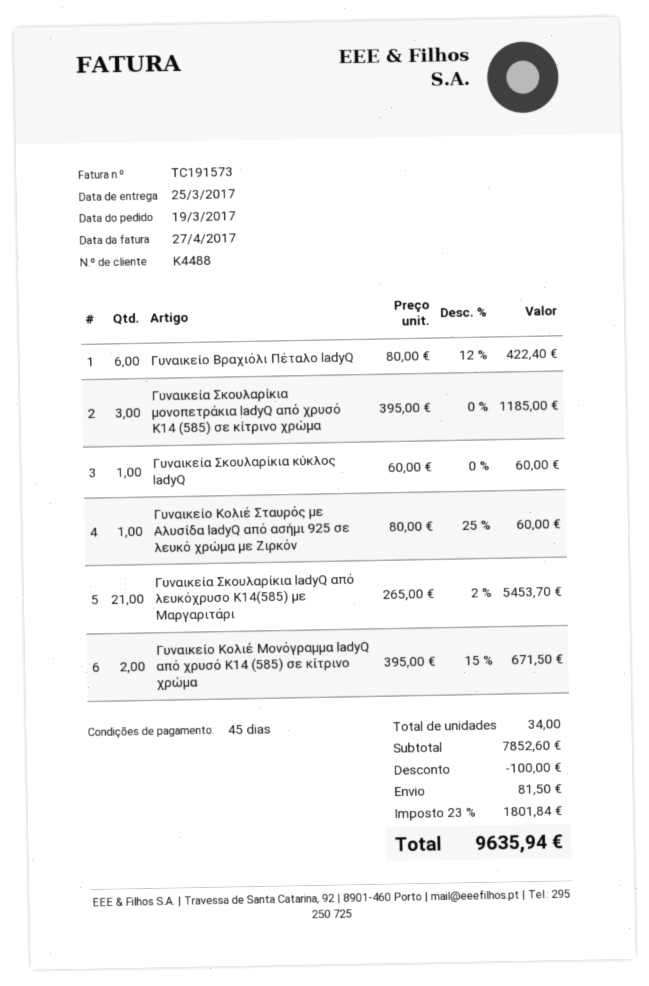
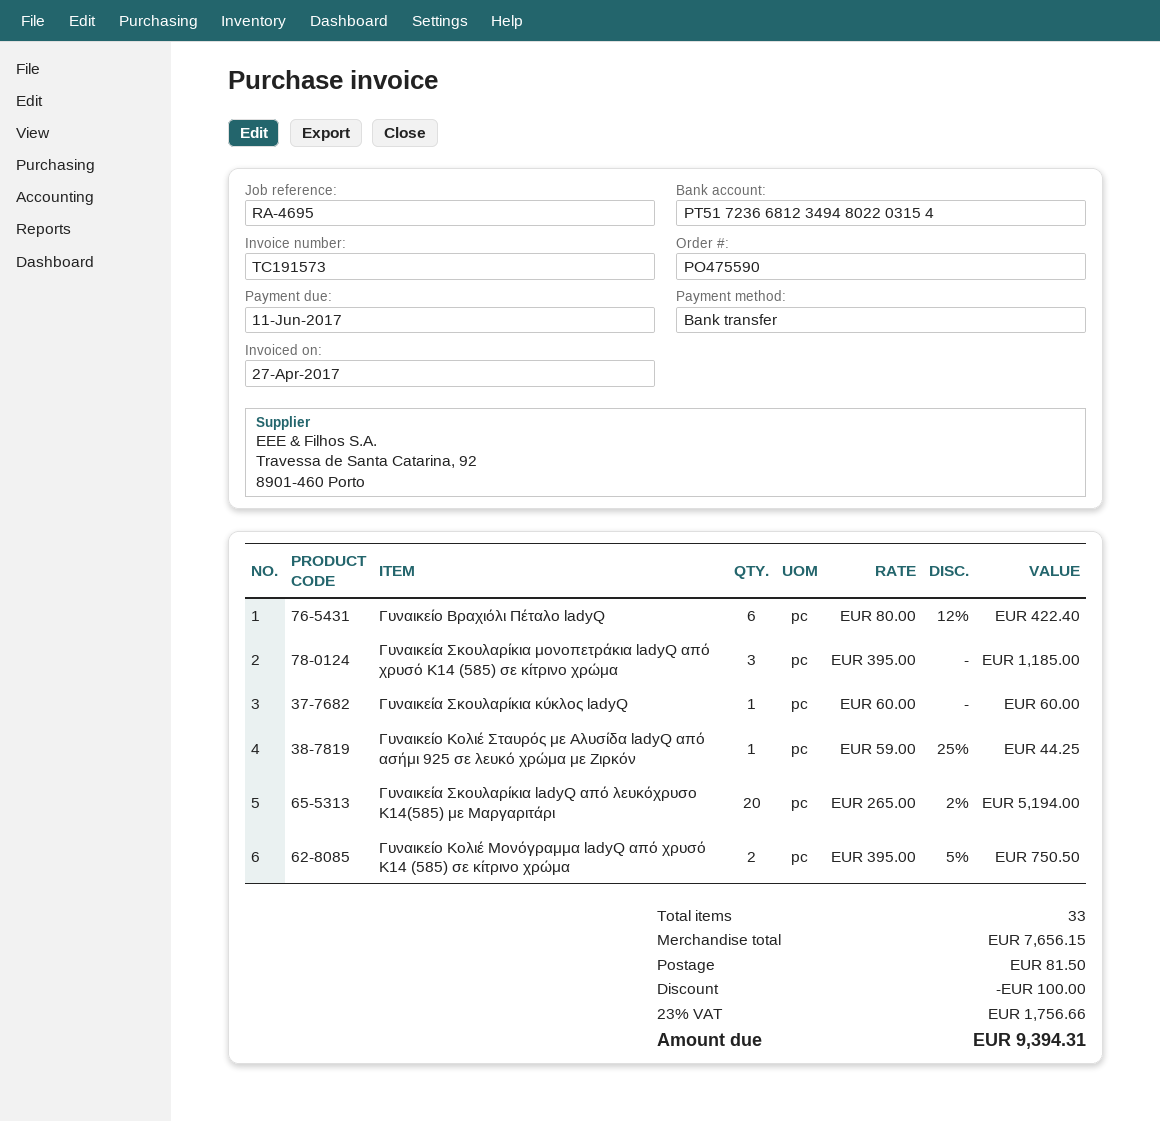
Γυναικείο Κολιέ Σταυρός με Αλυσίδα ladyQ από ασήμι 925 σε λευκό χρώμα με Ζιρκόν: 1 x 80.00 - 25% = 60.00 -> 1 x 59.00 - 25% = 44.25
Γυναικεία Σκουλαρίκια ladyQ από λευκόχρυσο Κ14(585) με Μαργαριτάρι: 21 x 265.00 - 2% = 5453.70 -> 20 x 265.00 - 2% = 5194.00
Γυναικείο Κολιέ Μονόγραμμα ladyQ από χρυσό Κ14 (585) σε κίτρινο χρώμα: 2 x 395.00 - 15% = 671.50 -> 2 x 395.00 - 5% = 750.50
total quantity: 34 -> 33
subtotal: 7852.60 -> 7656.15
tax: 23% = 1801.84 -> 23% = 1756.66
total: 9635.94 -> 9394.31

